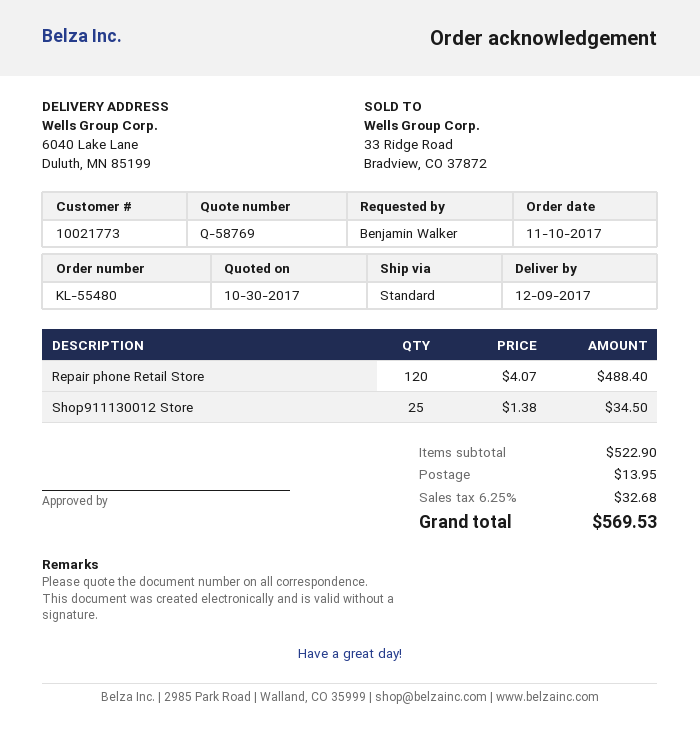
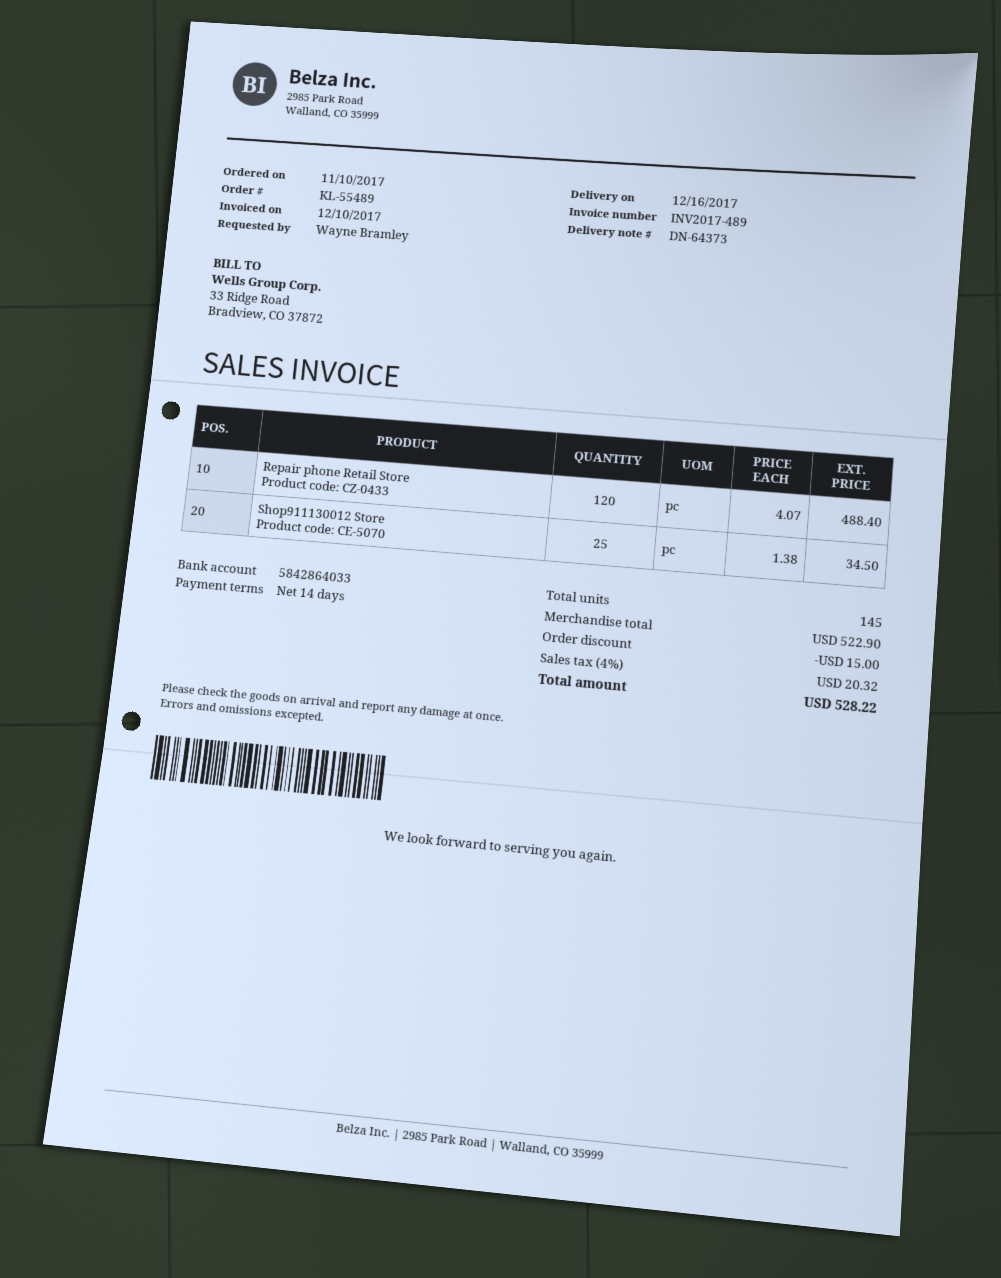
order number: KL-55480 -> KL-55489
delivery date: 2017-12-09 -> 2017-12-16
ordered by: Benjamin Walker -> Wayne Bramley
discount: none -> 15.00
shipping: 13.95 -> none
tax: 6.25% = 32.68 -> 4% = 20.32
total: 569.53 -> 528.22

